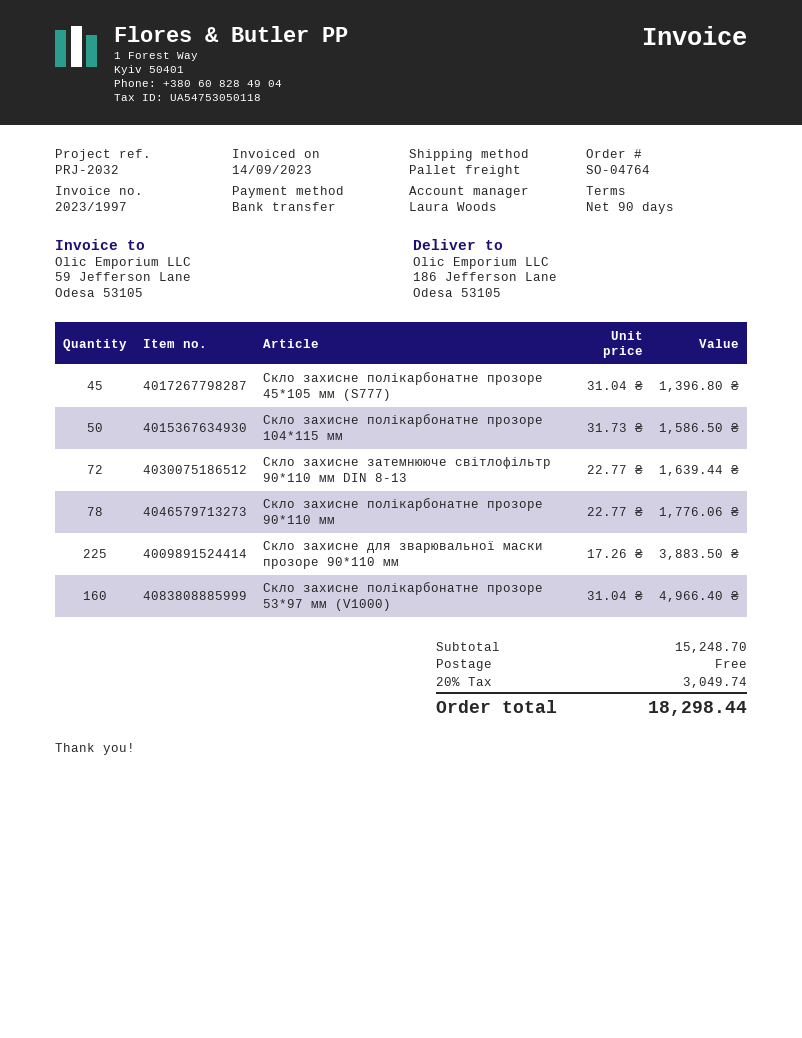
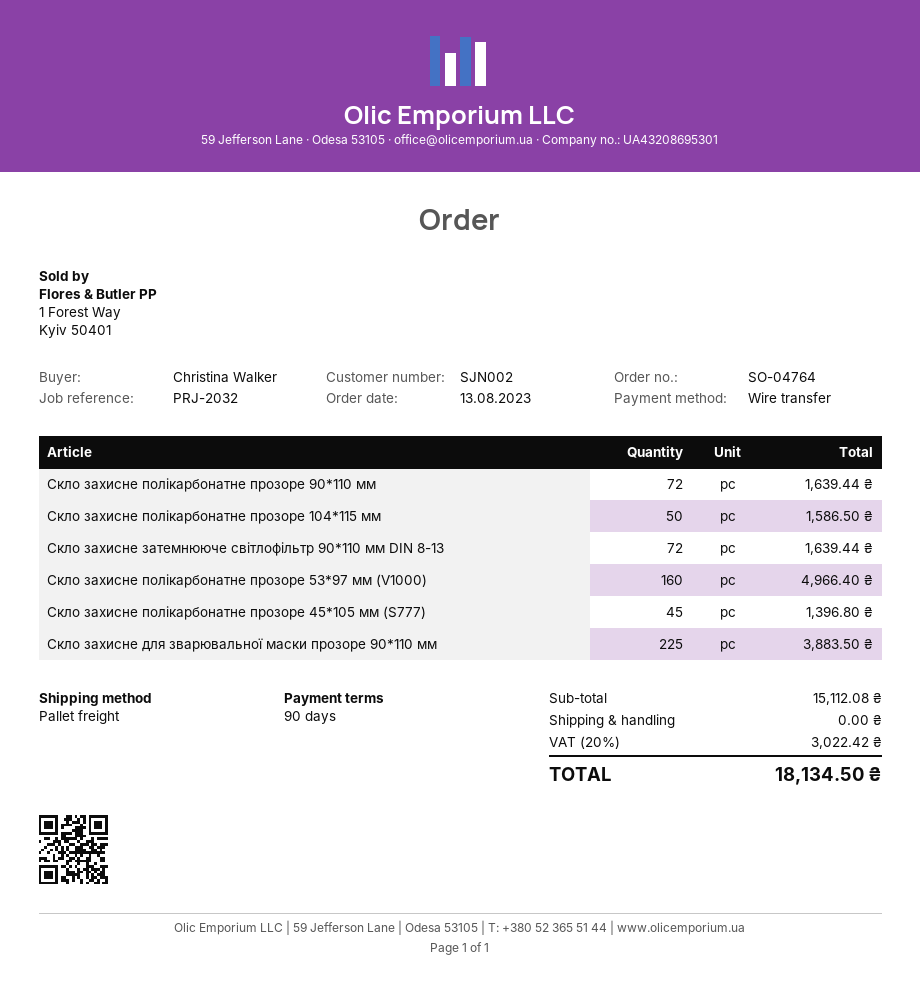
Скло захисне полікарбонатне прозоре 90*110 мм: 78 for 1776.06 -> 72 for 1639.44
subtotal: 15248.70 -> 15112.08
tax: 20% = 3049.74 -> 20% = 3022.42
total: 18298.44 -> 18134.50

